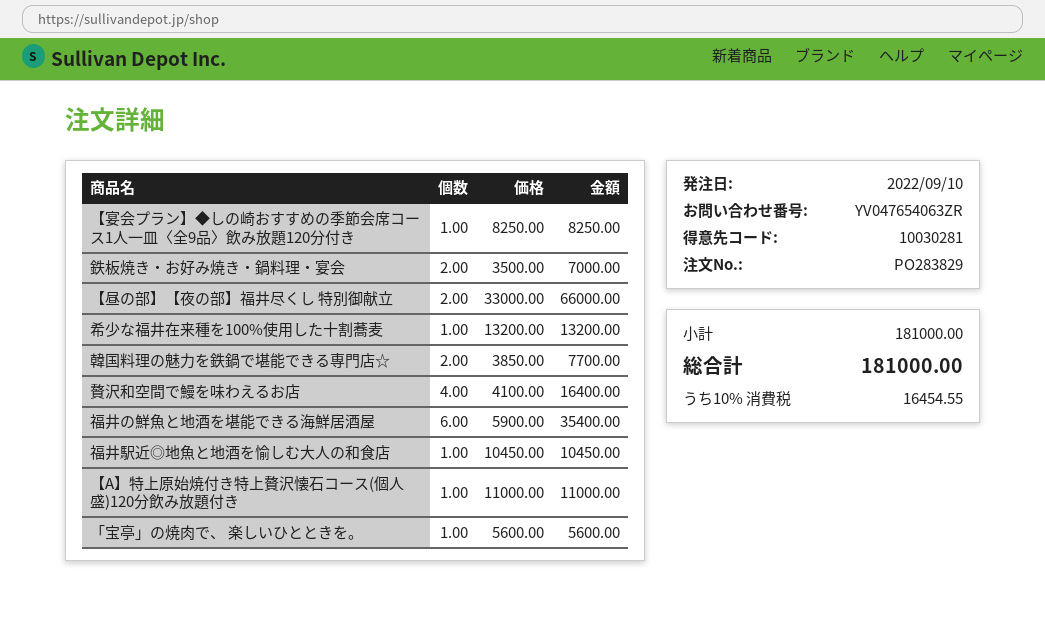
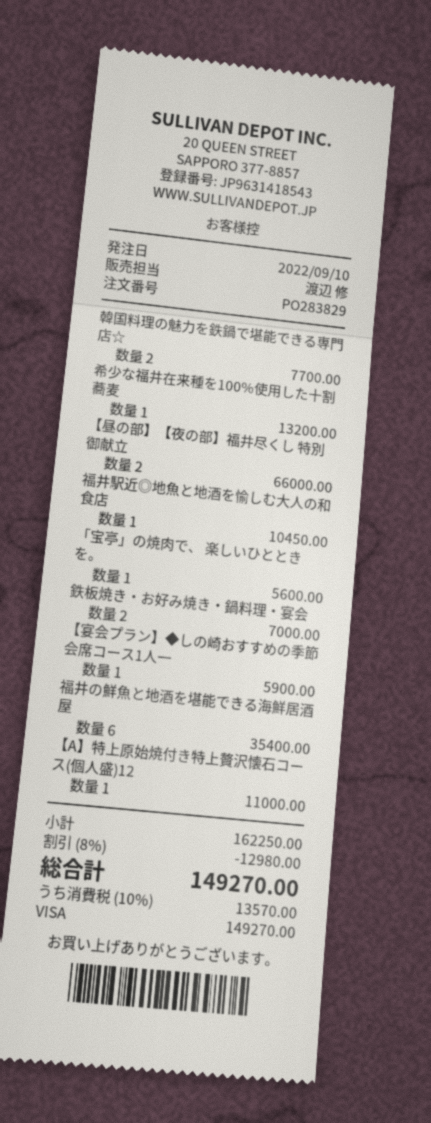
【宴会プラン】◆しの崎おすすめの季節会席コース1人一皿〈全9品〉飲み放題120分付き: 1 for 8250.00 -> 1 for 5900.00
贅沢和空間で鰻を味わえるお店: 4 for 16400.00 -> none
subtotal: 181000.00 -> 162250.00
discount: none -> 8% = 12980.00
tax: 10% = 16454.55 -> 10% = 13570.00
total: 181000.00 -> 149270.00

